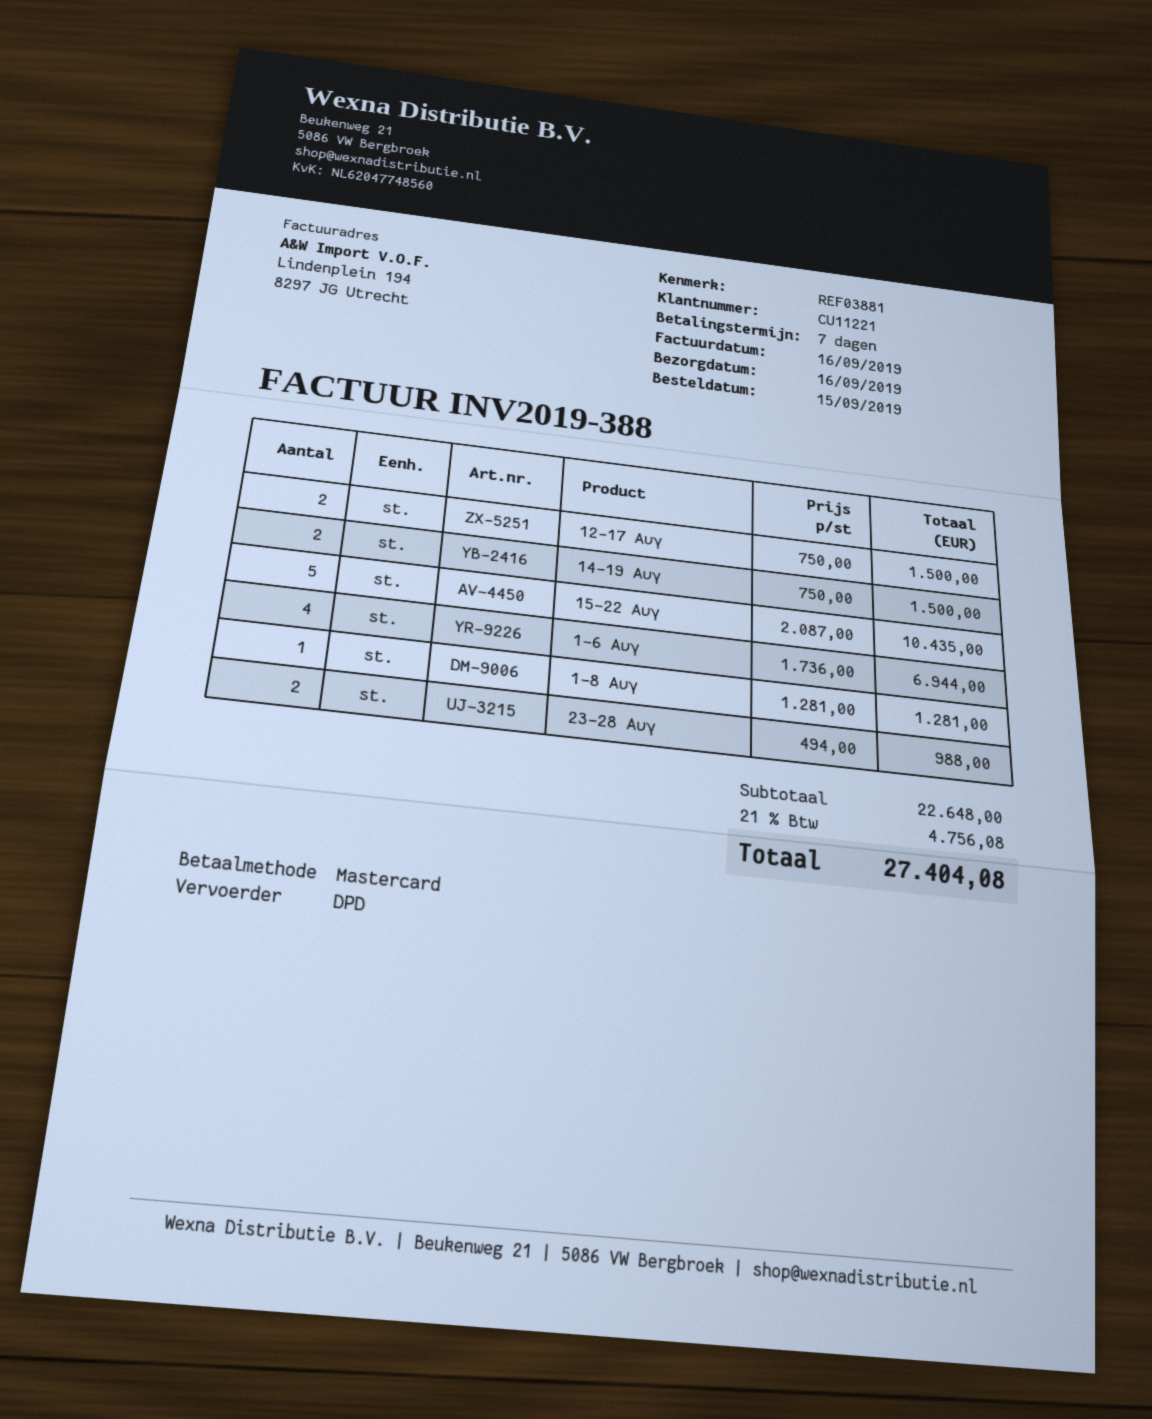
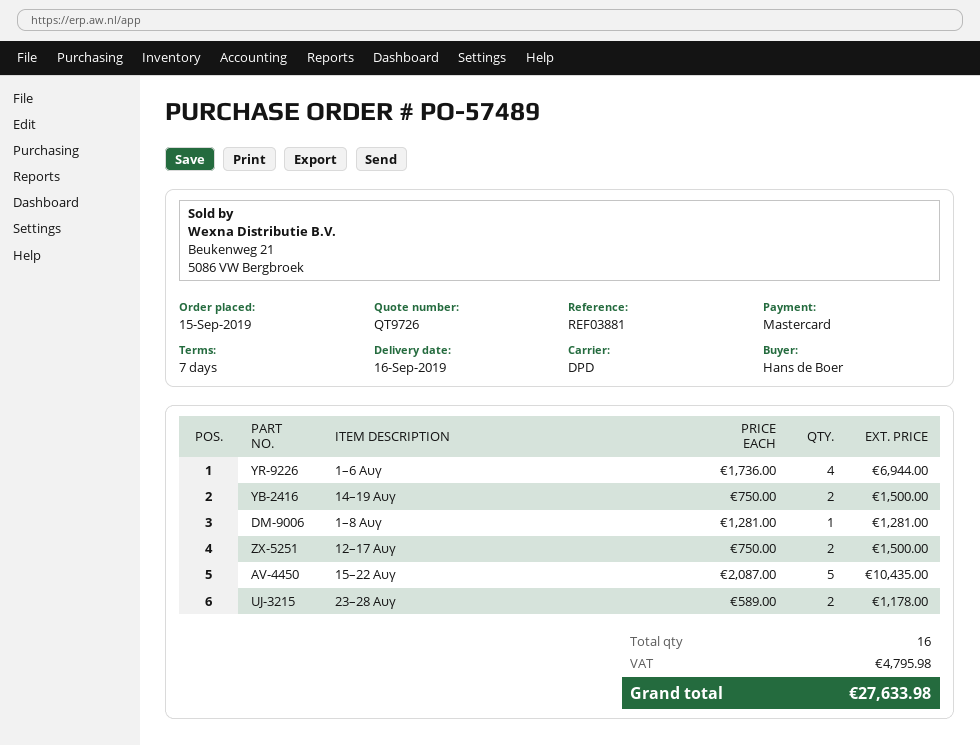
23–28 Αυγ: 2 x 494.00 = 988.00 -> 2 x 589.00 = 1178.00
tax: 4756.08 -> 4795.98
total: 27404.08 -> 27633.98

